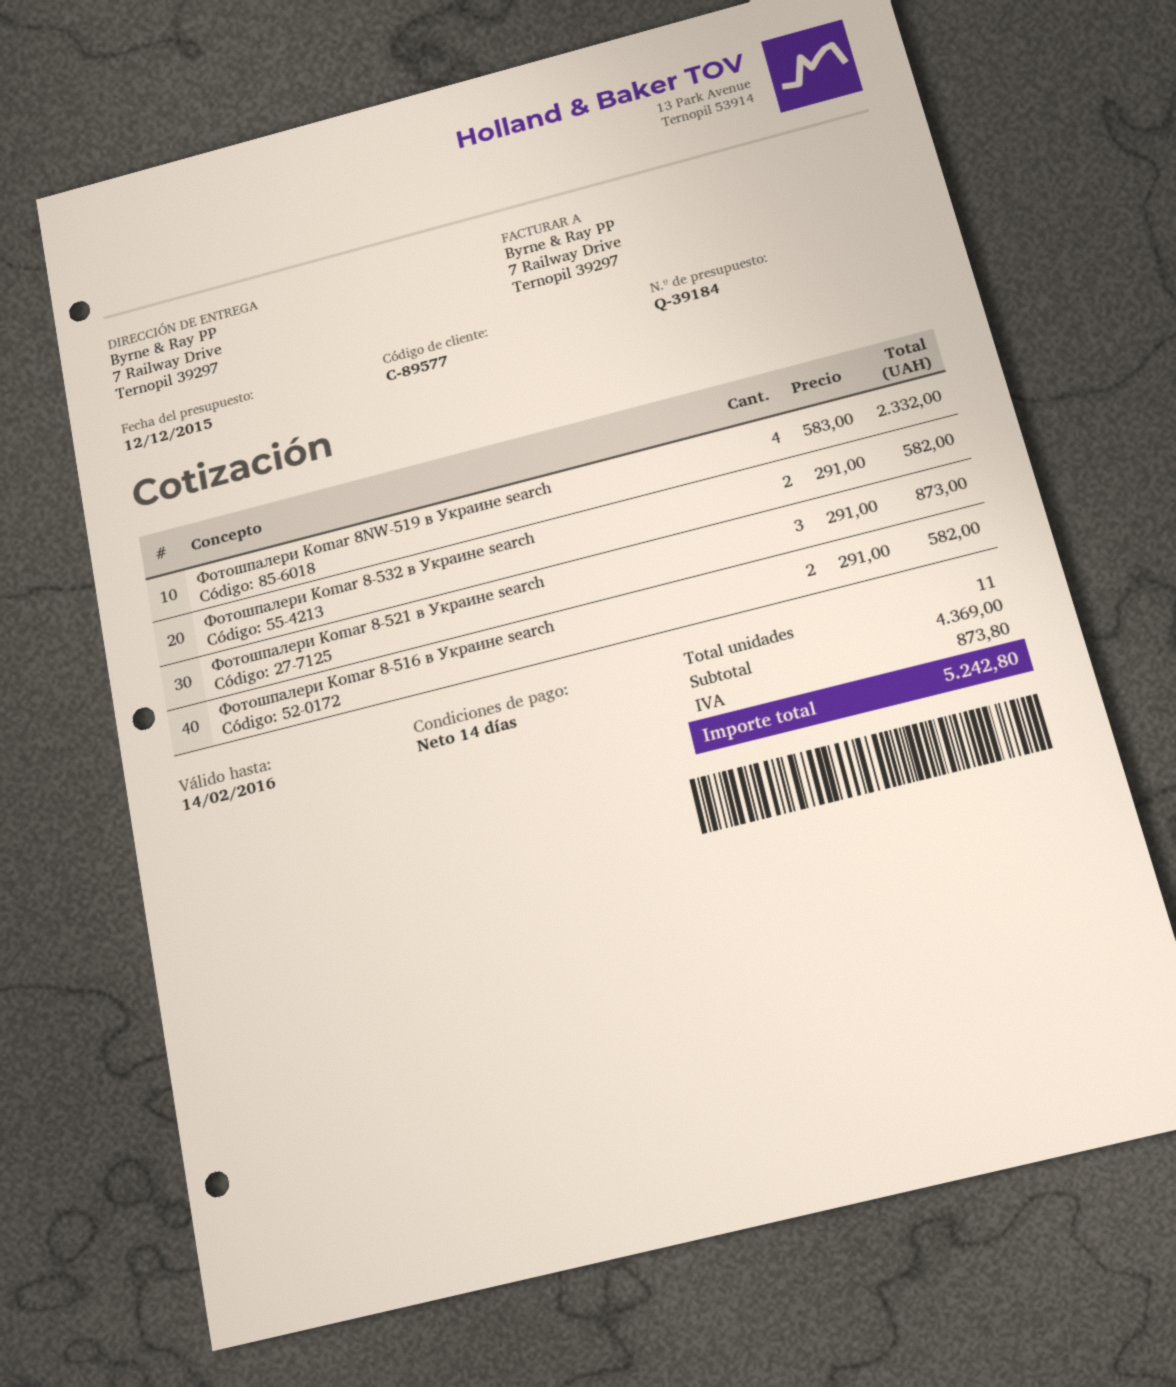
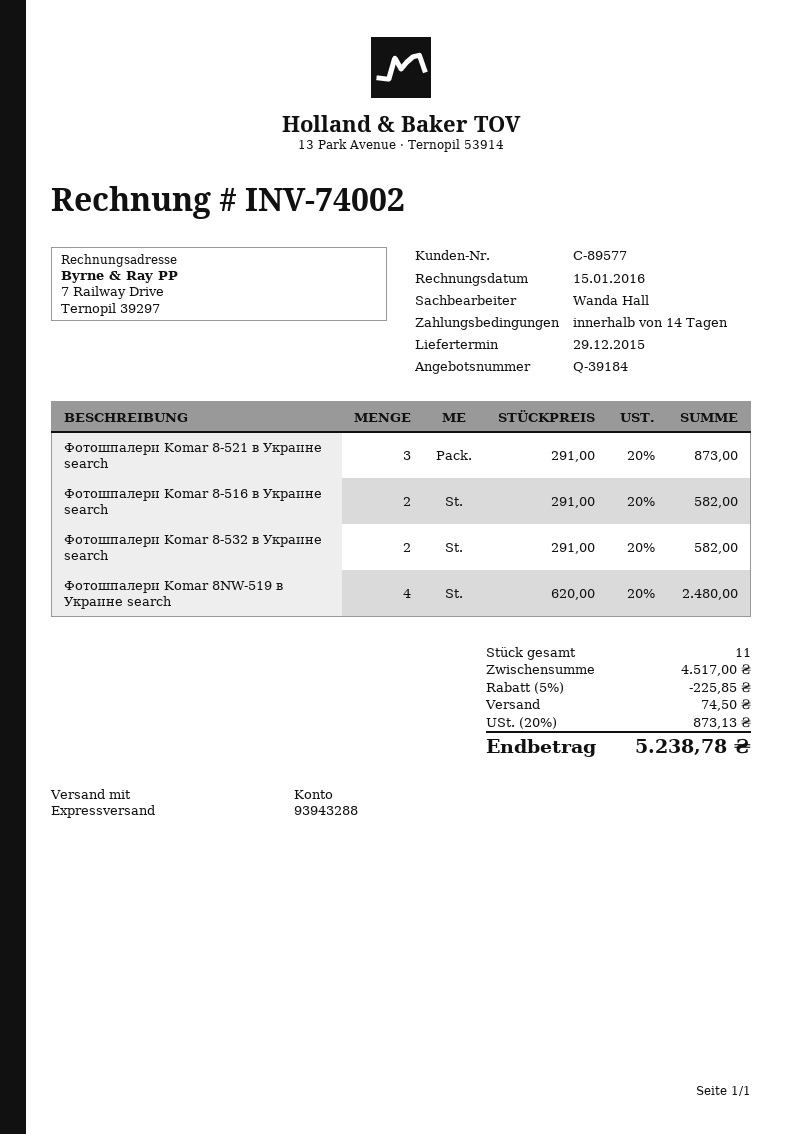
Фотошпалери Komar 8NW-519 в Украине search: 4 x 583.00 = 2332.00 -> 4 x 620.00 = 2480.00
subtotal: 4369.00 -> 4517.00
discount: none -> 5% = 225.85
shipping: none -> 74.50
tax: 873.80 -> 873.13
total: 5242.80 -> 5238.78

